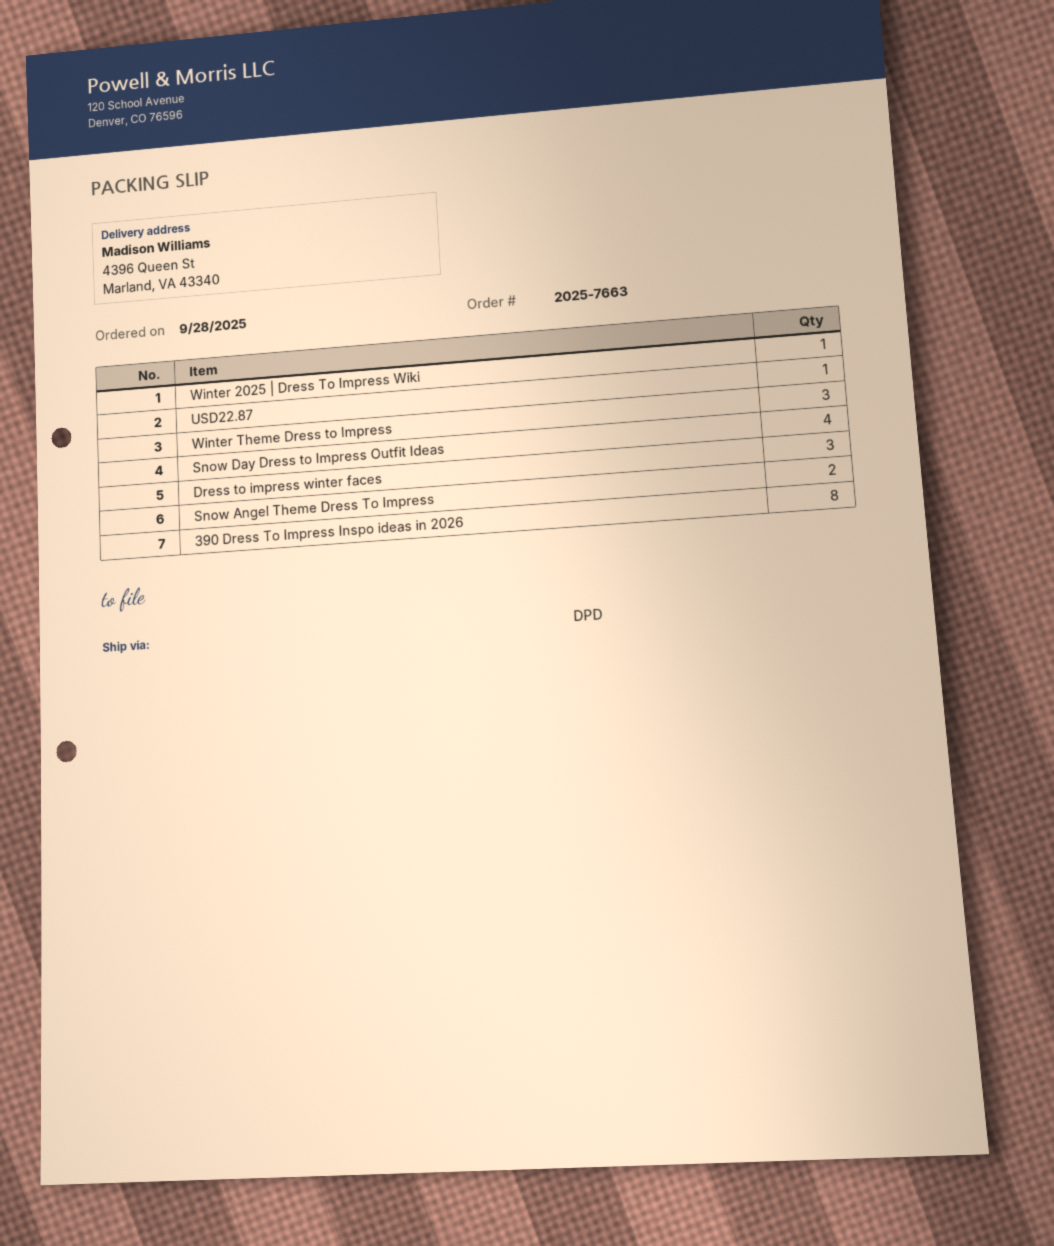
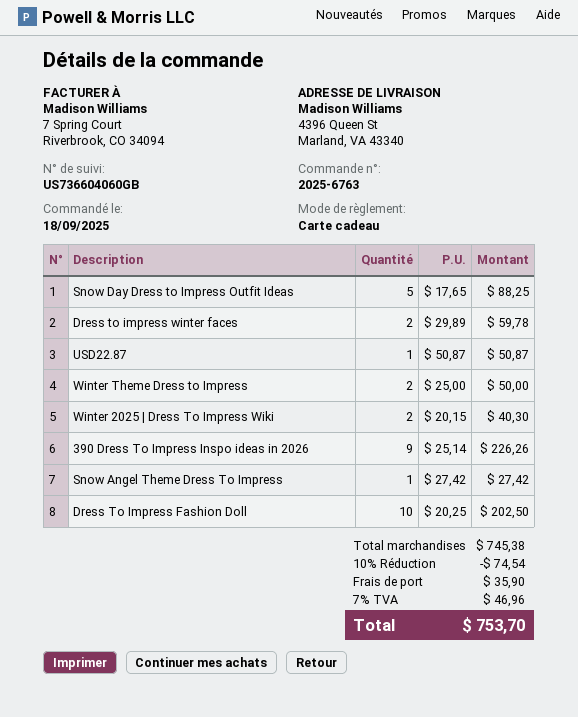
order number: 2025-7663 -> 2025-6763
order date: 2025-09-28 -> 2025-09-18
Winter 2025 | Dress To Impress Wiki: 1 -> 2
Winter Theme Dress to Impress: 3 -> 2
Snow Day Dress to Impress Outfit Ideas: 4 -> 5
Dress to impress winter faces: 3 -> 2
Snow Angel Theme Dress To Impress: 2 -> 1
390 Dress To Impress Inspo ideas in 2026: 8 -> 9
Dress To Impress Fashion Doll: none -> 10

